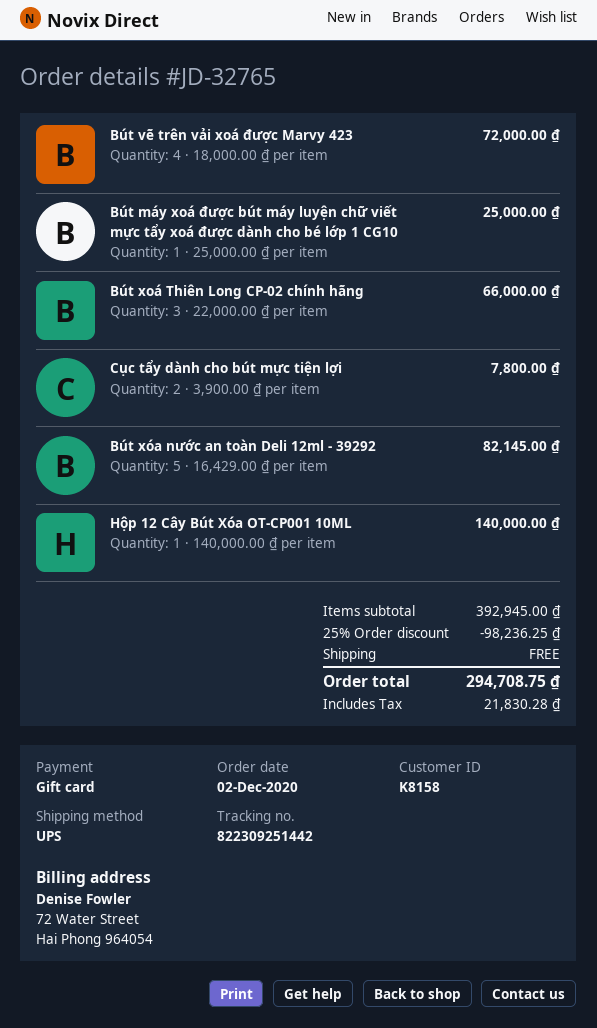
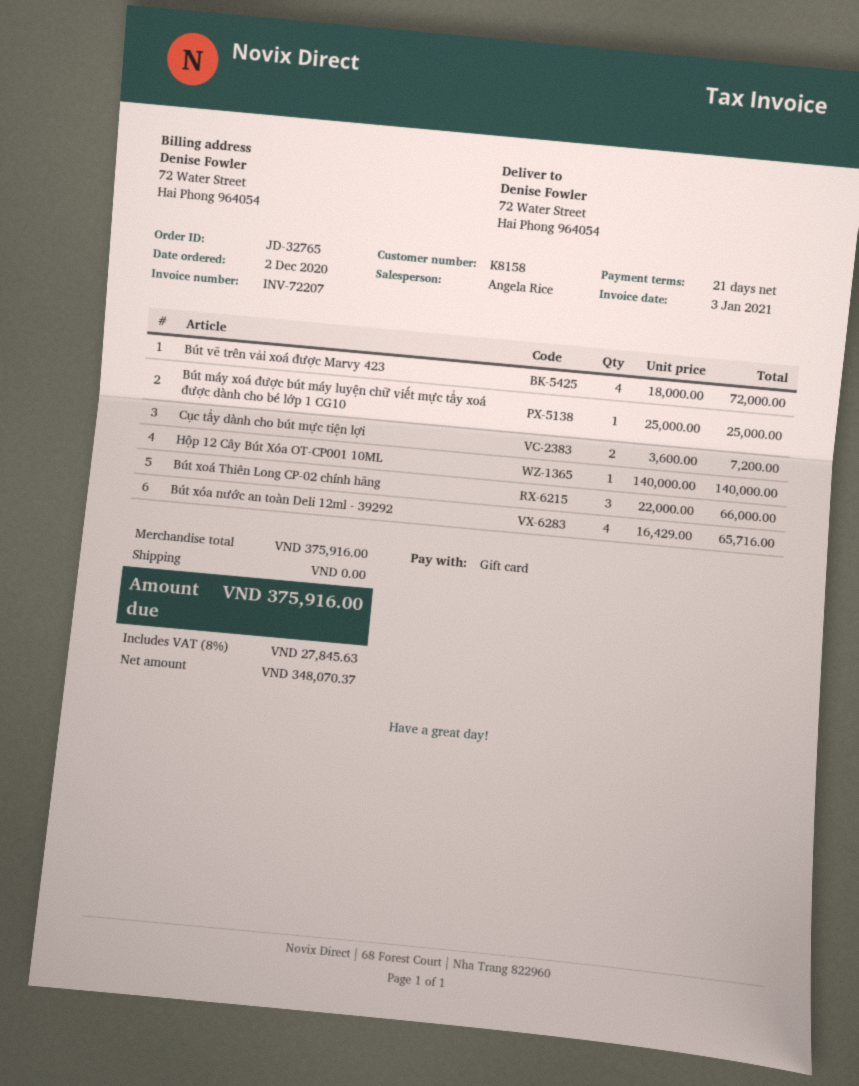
Cục tẩy dành cho bút mực tiện lợi: 2 x 3900.00 = 7800.00 -> 2 x 3600.00 = 7200.00
Bút xóa nước an toàn Deli 12ml - 39292: 5 x 16429.00 = 82145.00 -> 4 x 16429.00 = 65716.00
subtotal: 392945.00 -> 375916.00
discount: 25% = 98236.25 -> none
tax: 21830.28 -> 27845.63
total: 294708.75 -> 375916.00

